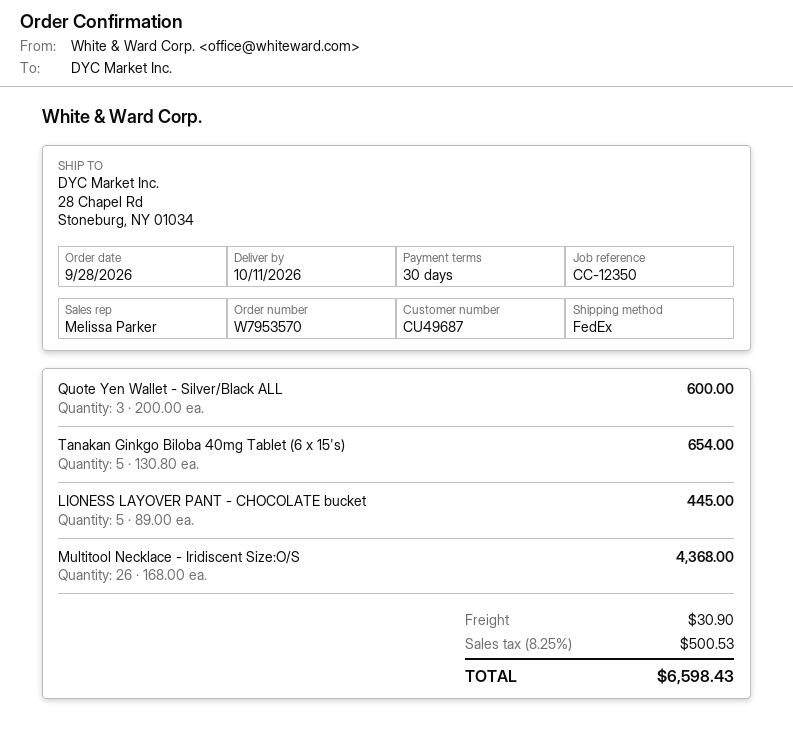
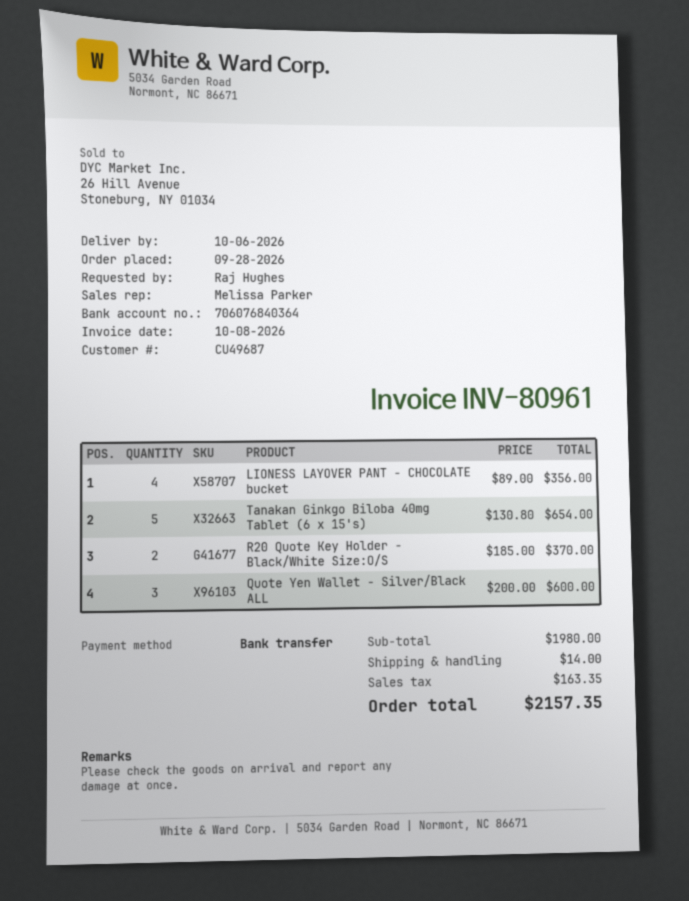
delivery date: 2026-10-11 -> 2026-10-06
LIONESS LAYOVER PANT - CHOCOLATE bucket: 5 x 89.00 = 445.00 -> 4 x 89.00 = 356.00
Multitool Necklace - Iridiscent Size:O/S: 26 x 168.00 = 4368.00 -> none
R20 Quote Key Holder - Black/White Size:O/S: none -> 2 x 185.00 = 370.00
shipping: 30.90 -> 14.00
tax: 500.53 -> 163.35
total: 6598.43 -> 2157.35

